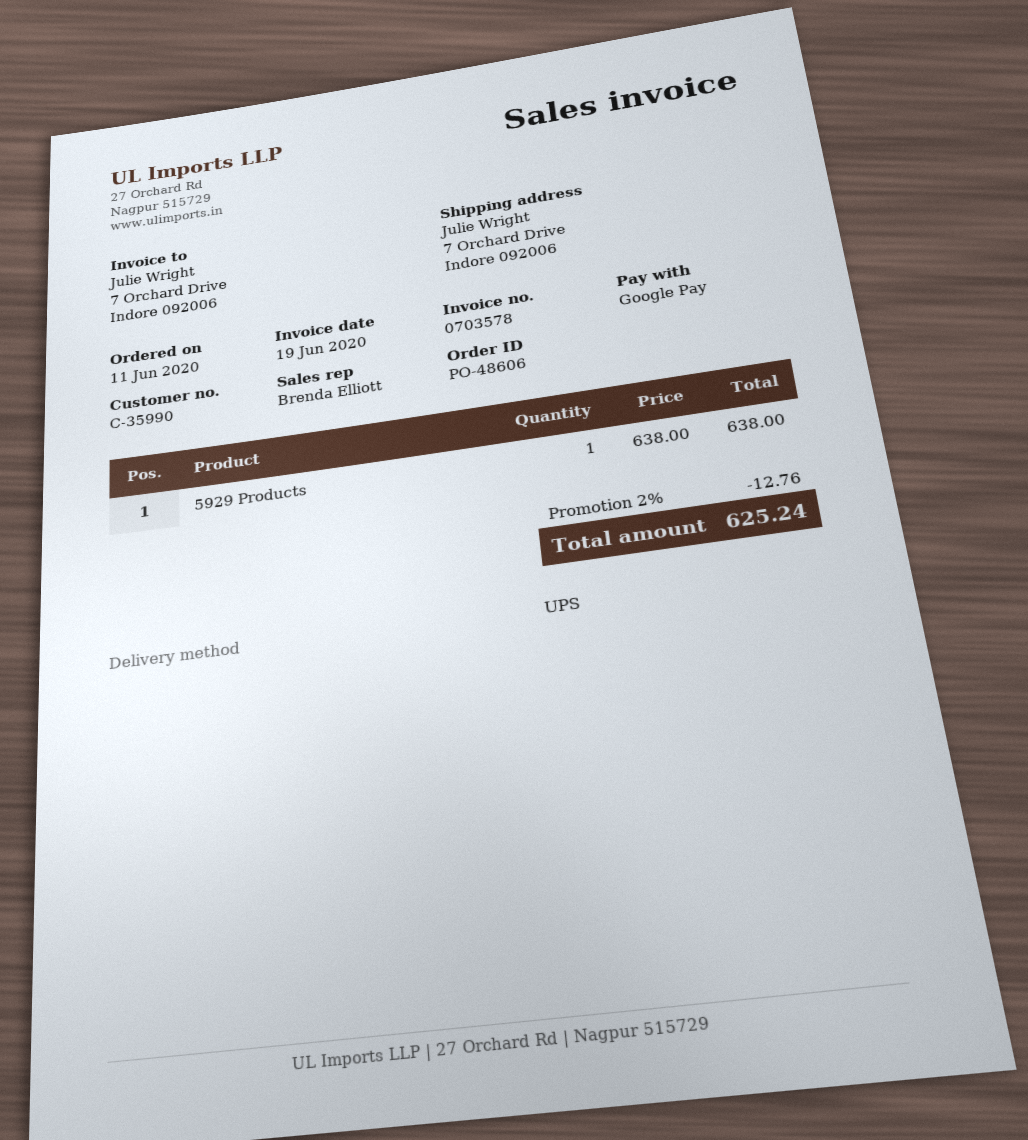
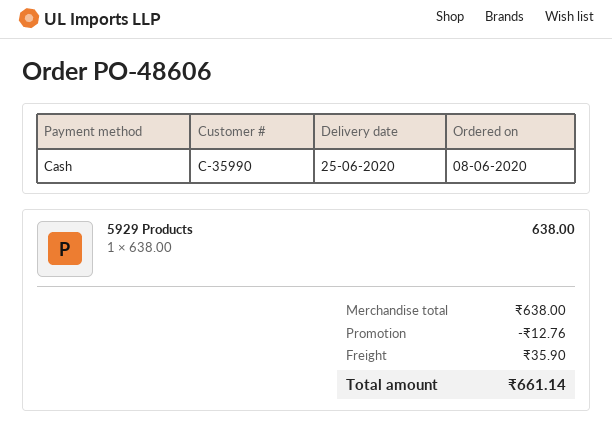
order date: 2020-06-11 -> 2020-06-08
payment method: Google Pay -> cash
shipping: none -> 35.90
total: 625.24 -> 661.14

